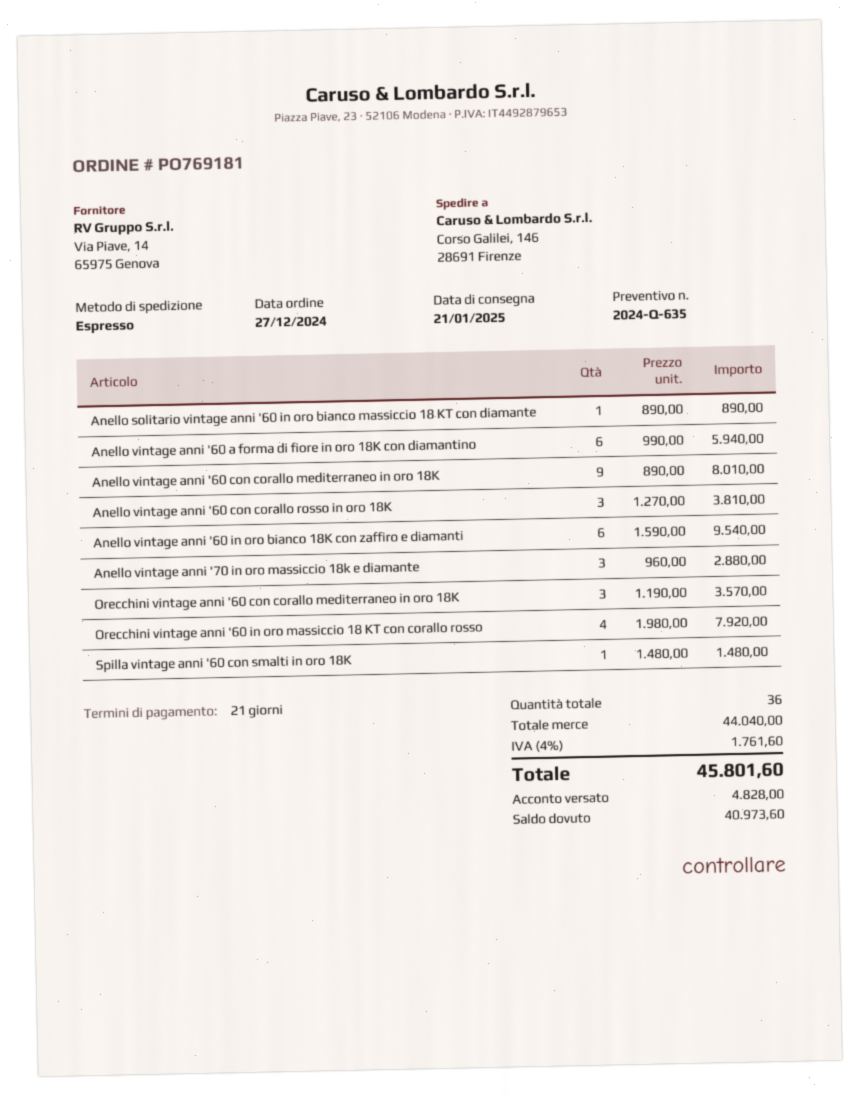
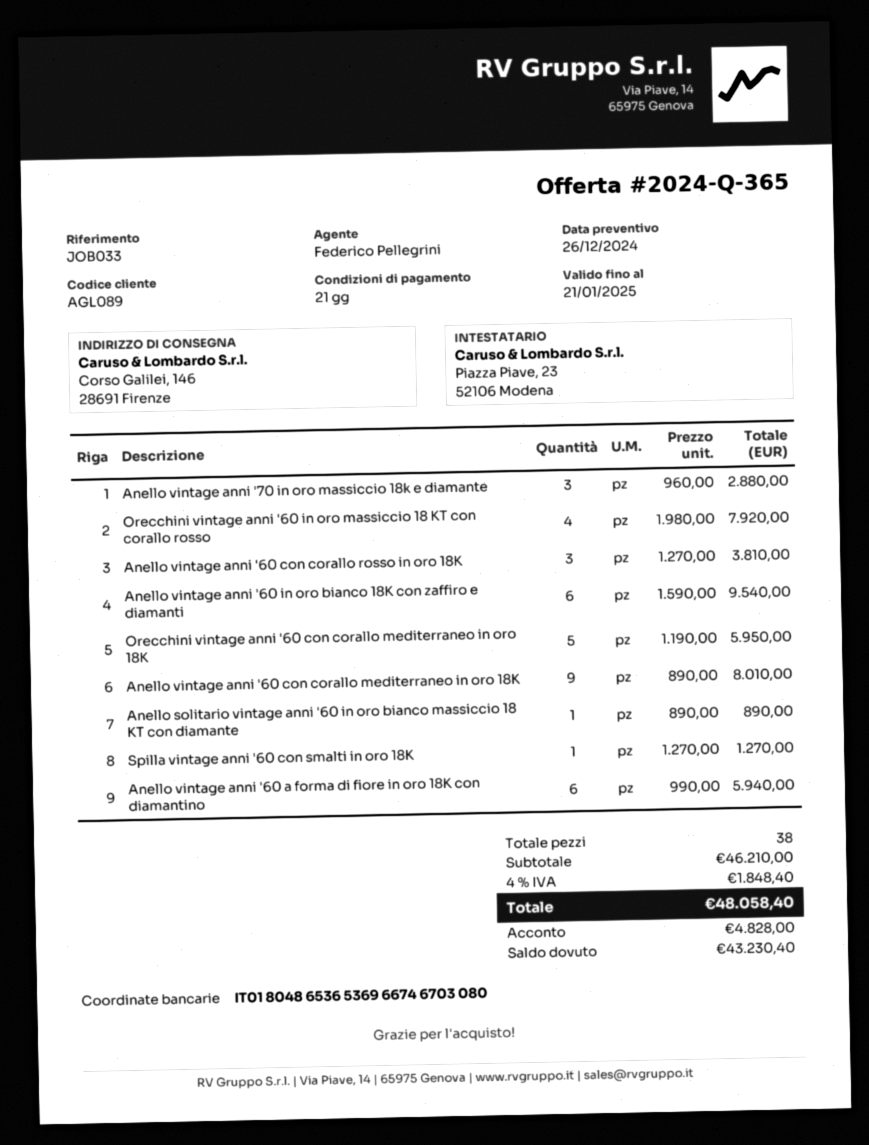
quote number: 2024-Q-635 -> 2024-Q-365
Orecchini vintage anni '60 con corallo mediterraneo in oro 18K: 3 x 1190.00 = 3570.00 -> 5 x 1190.00 = 5950.00
Spilla vintage anni '60 con smalti in oro 18K: 1 x 1480.00 = 1480.00 -> 1 x 1270.00 = 1270.00
total quantity: 36 -> 38
subtotal: 44040.00 -> 46210.00
tax: 4% = 1761.60 -> 4% = 1848.40
total: 45801.60 -> 48058.40
balance: 40973.60 -> 43230.40

